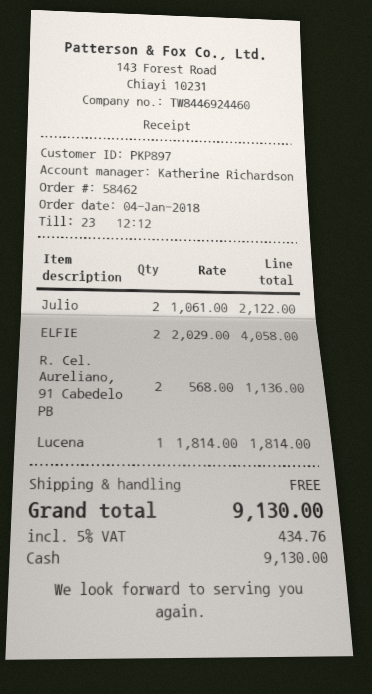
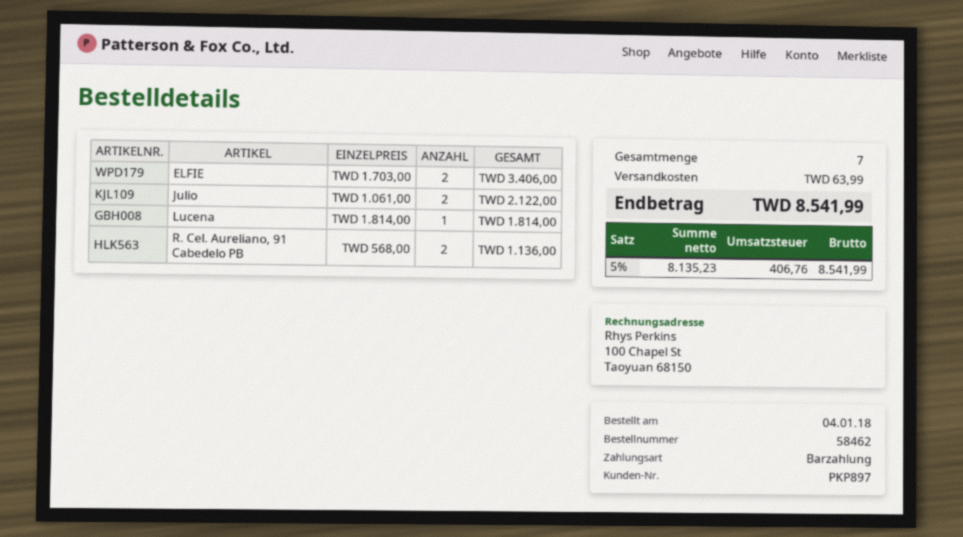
ELFIE: 2 x 2029.00 = 4058.00 -> 2 x 1703.00 = 3406.00
shipping: 0.00 -> 63.99
tax: 5% = 434.76 -> 5% = 406.76
total: 9130.00 -> 8541.99

